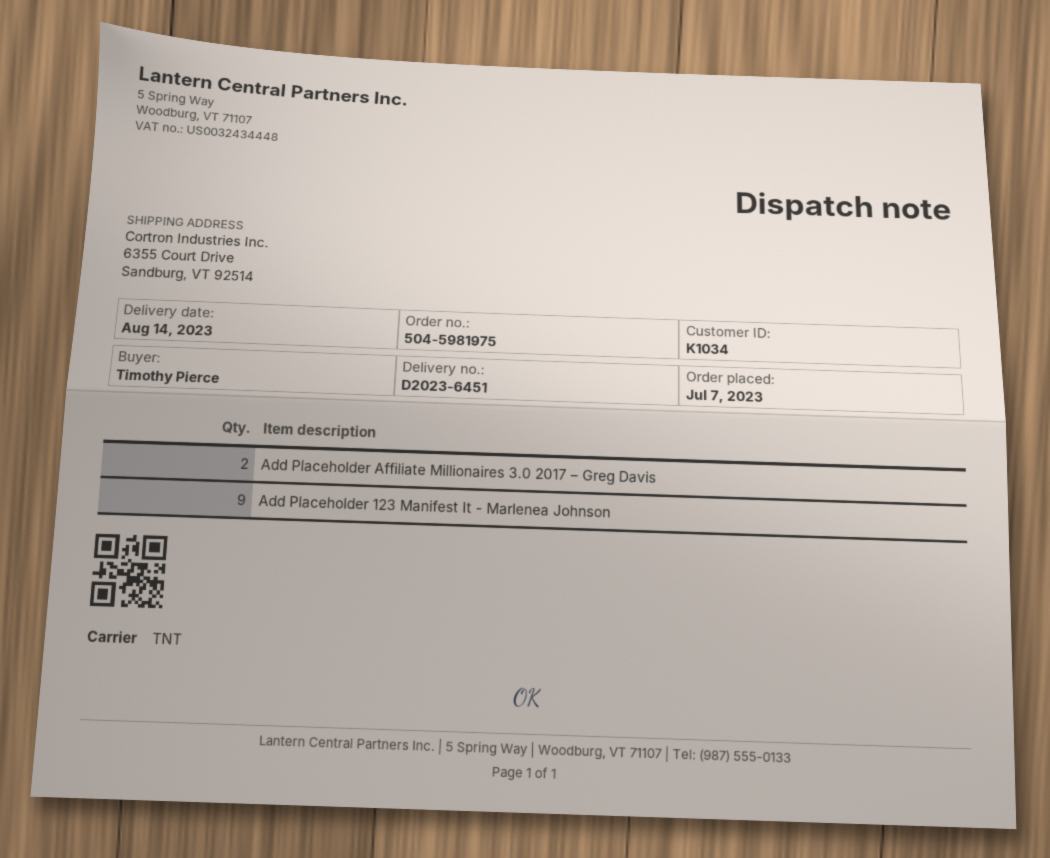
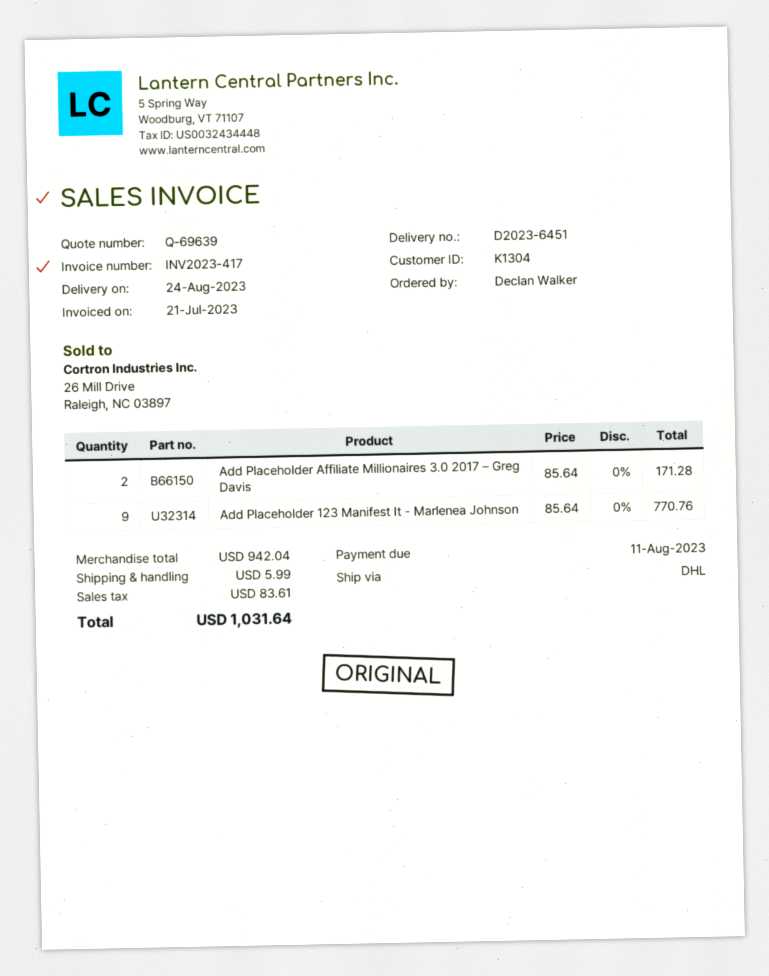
delivery date: 2023-08-14 -> 2023-08-24
customer number: K1034 -> K1304
ordered by: Timothy Pierce -> Declan Walker
shipping method: TNT -> DHL

